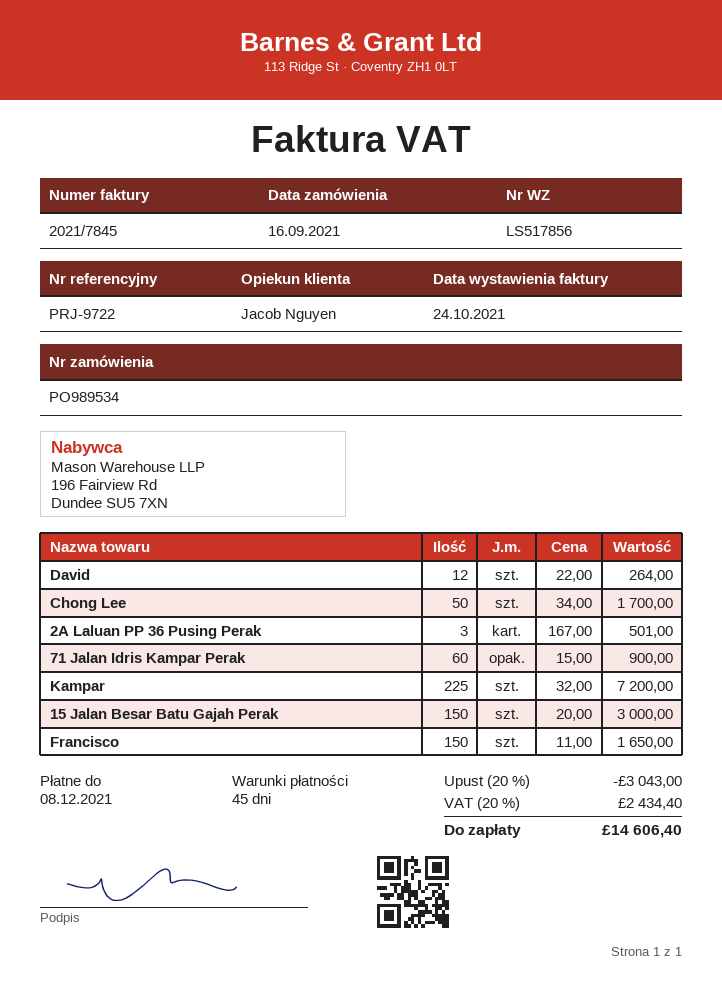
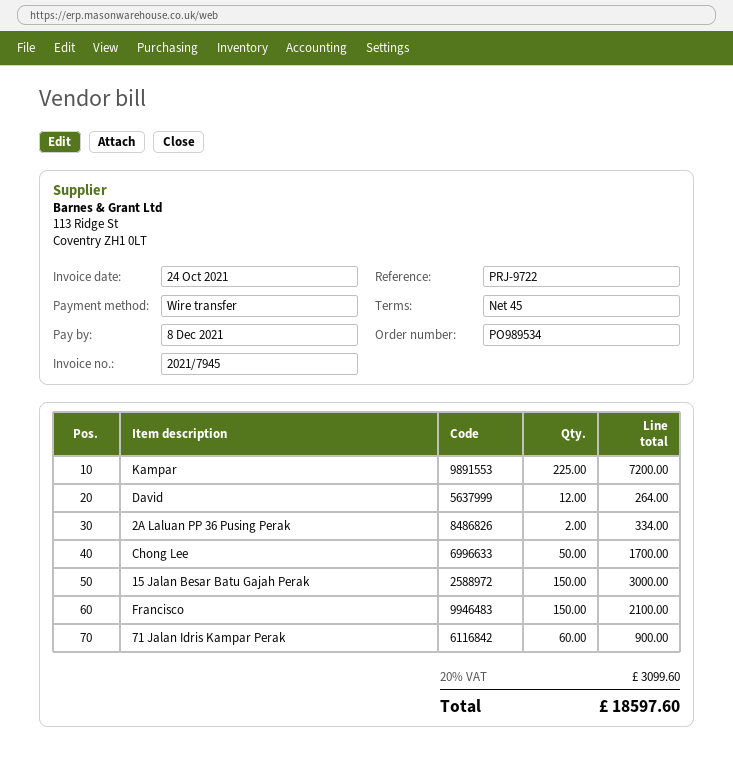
invoice number: 2021/7845 -> 2021/7945
2A Laluan PP 36 Pusing Perak: 3 for 501.00 -> 2 for 334.00
Francisco: 150 for 1650.00 -> 150 for 2100.00
discount: 20% = 3043.00 -> none
tax: 20% = 2434.40 -> 20% = 3099.60
total: 14606.40 -> 18597.60

